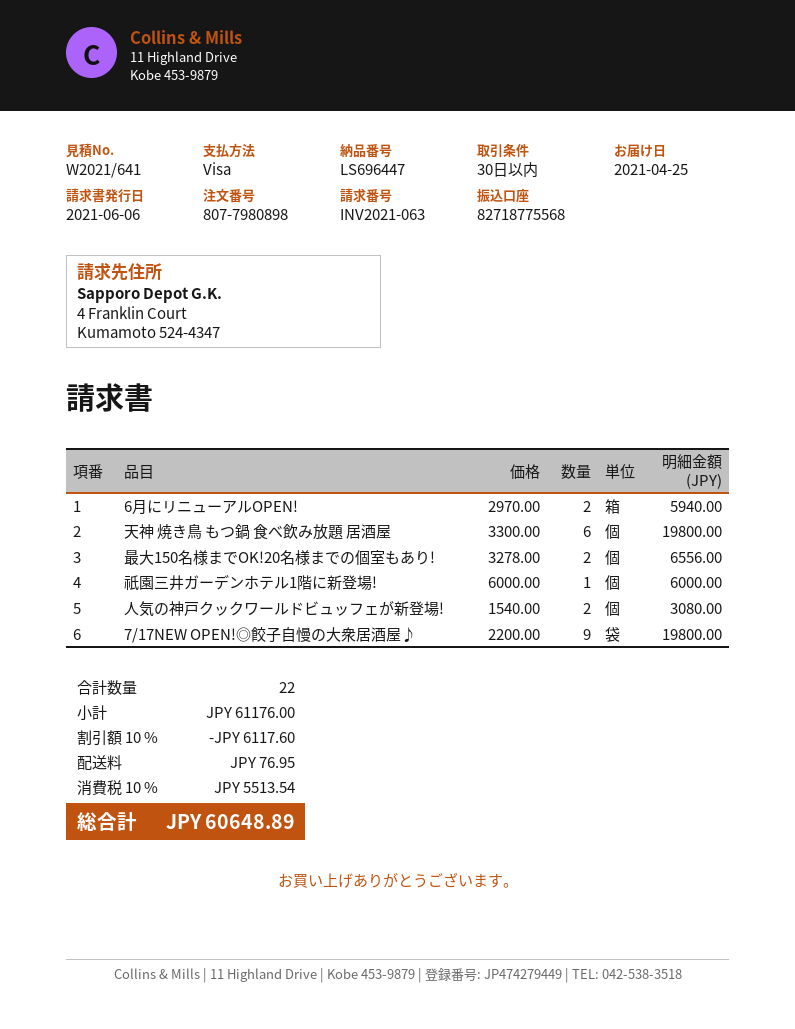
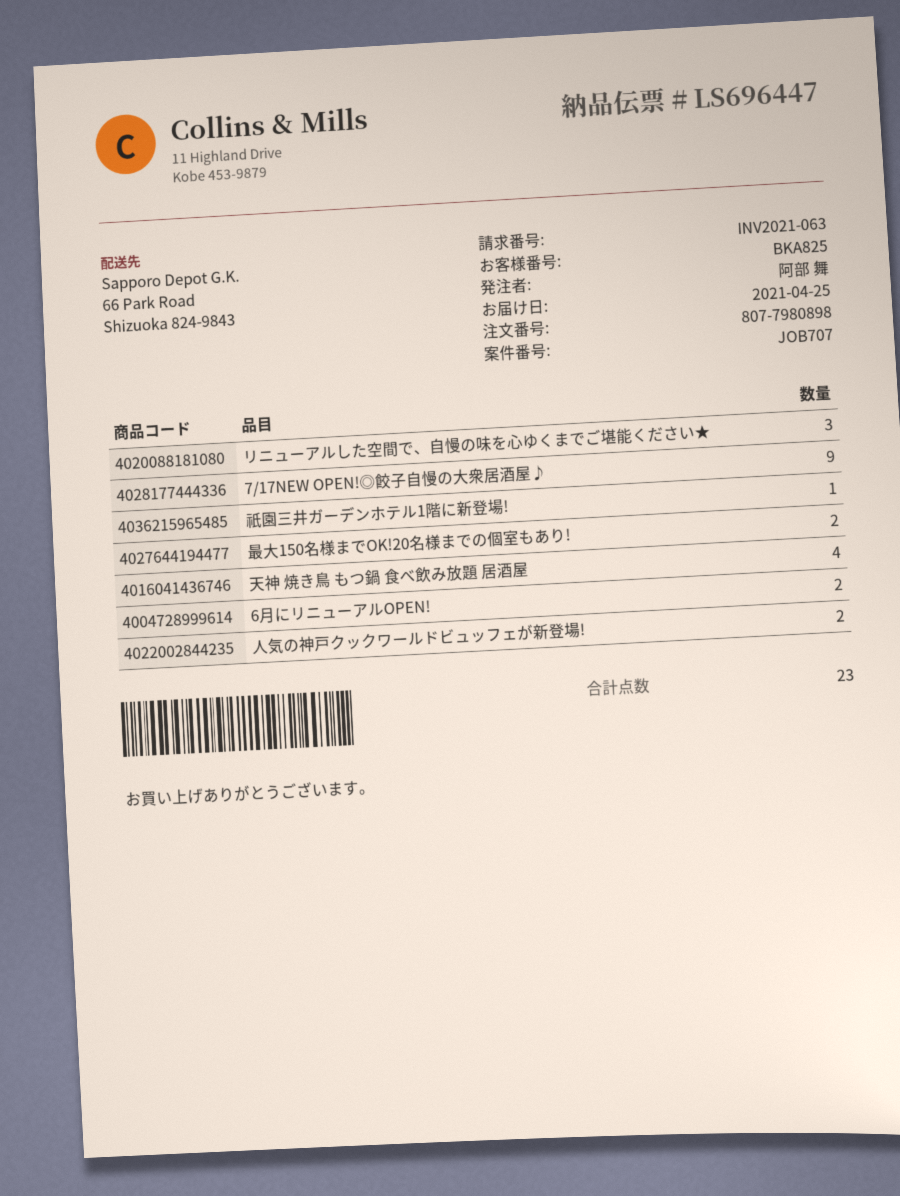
天神 焼き鳥 もつ鍋 食べ飲み放題 居酒屋: 6 -> 4
リニューアルした空間で、自慢の味を心ゆくまでご堪能ください★: none -> 3
total quantity: 22 -> 23

